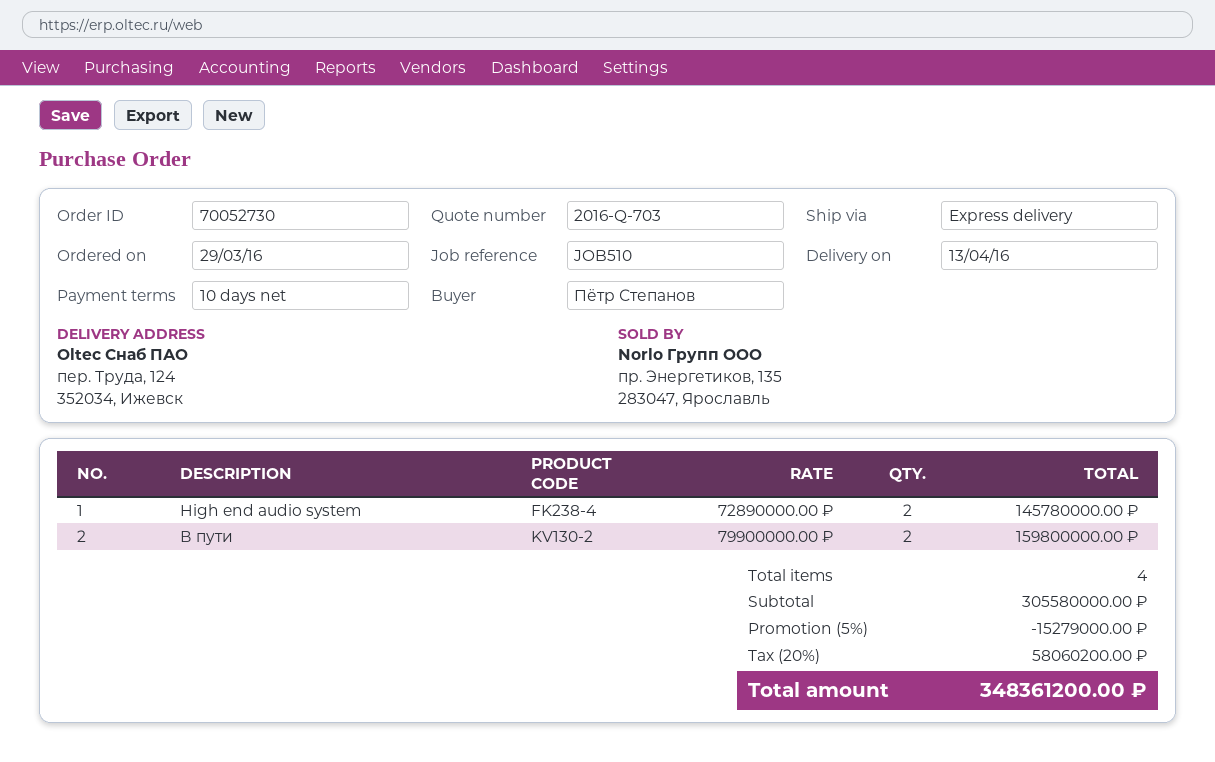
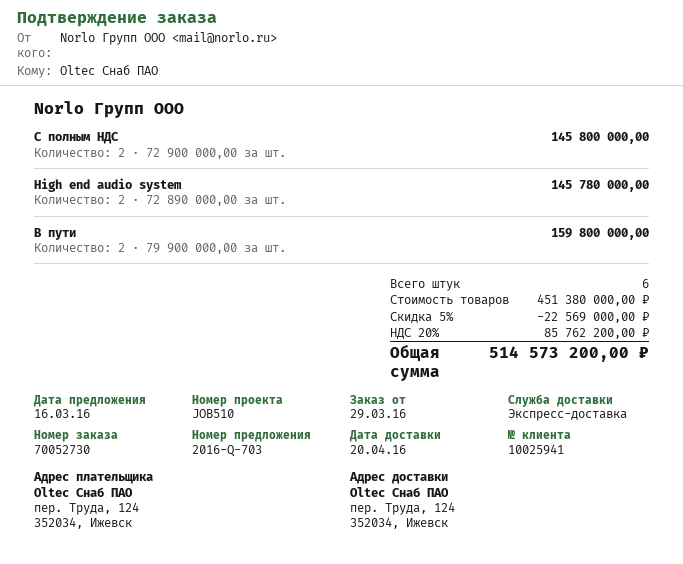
delivery date: 2016-04-13 -> 2016-04-20
С полным НДС: none -> 2 x 72900000.00 = 145800000.00
total quantity: 4 -> 6
subtotal: 305580000.00 -> 451380000.00
discount: 5% = 15279000.00 -> 5% = 22569000.00
tax: 20% = 58060200.00 -> 20% = 85762200.00
total: 348361200.00 -> 514573200.00

